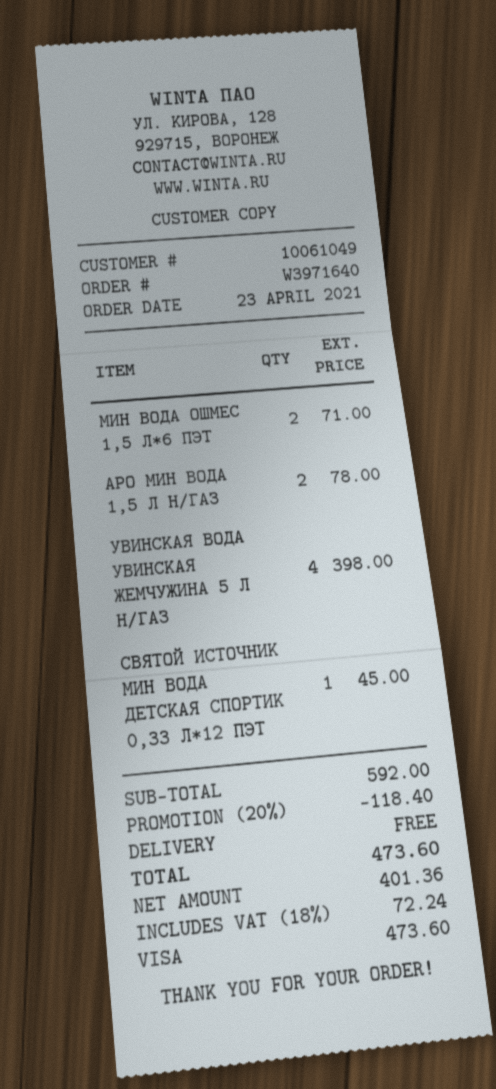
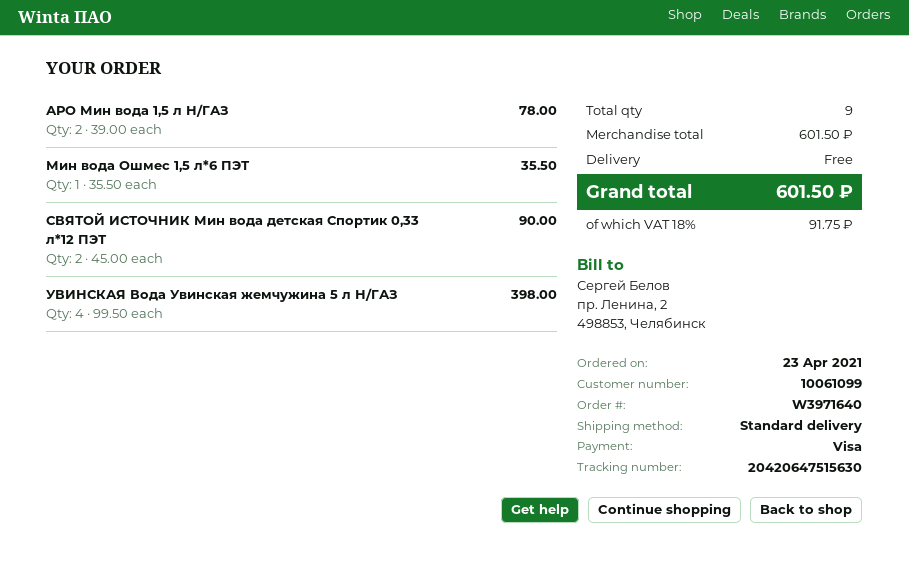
customer number: 10061049 -> 10061099
МИН ВОДА ОШМЕС 1,5 Л*6 ПЭТ: 2 for 71.00 -> 1 for 35.50
СВЯТОЙ ИСТОЧНИК МИН ВОДА ДЕТСКАЯ СПОРТИК 0,33 Л*12 ПЭТ: 1 for 45.00 -> 2 for 90.00
subtotal: 592.00 -> 601.50
discount: 20% = 118.40 -> none
tax: 18% = 72.24 -> 18% = 91.75
total: 473.60 -> 601.50

